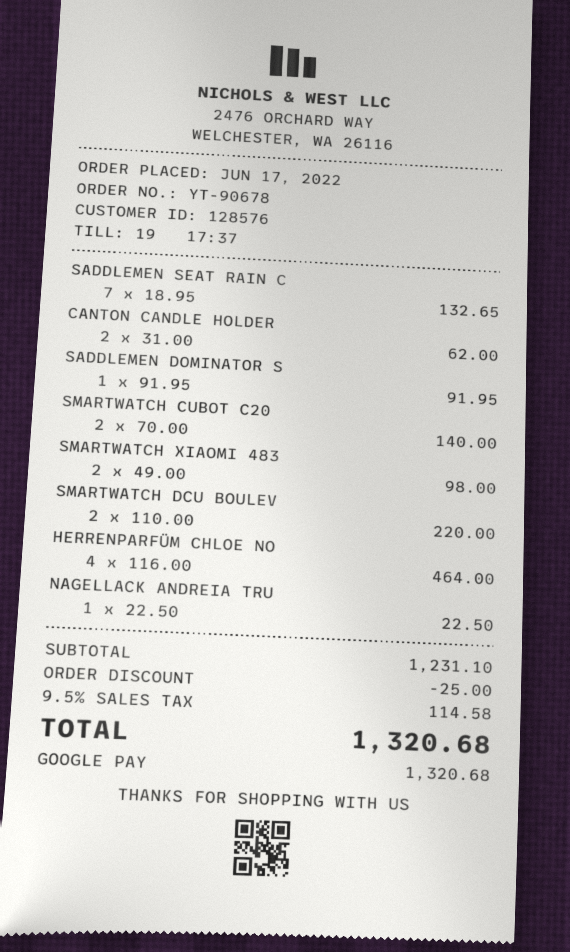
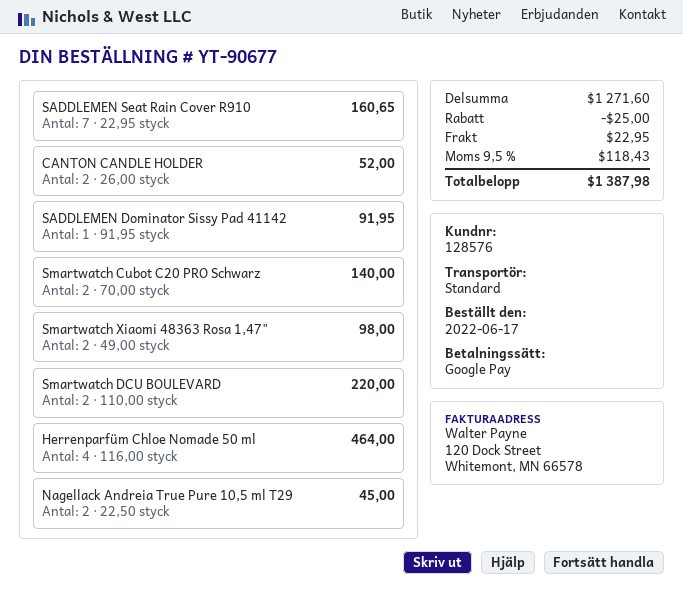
order number: YT-90678 -> YT-90677
SADDLEMEN SEAT RAIN C: 7 x 18.95 = 132.65 -> 7 x 22.95 = 160.65
CANTON CANDLE HOLDER: 2 x 31.00 = 62.00 -> 2 x 26.00 = 52.00
NAGELLACK ANDREIA TRU: 1 x 22.50 = 22.50 -> 2 x 22.50 = 45.00
subtotal: 1231.10 -> 1271.60
shipping: none -> 22.95
tax: 9.5% = 114.58 -> 9.5% = 118.43
total: 1320.68 -> 1387.98

